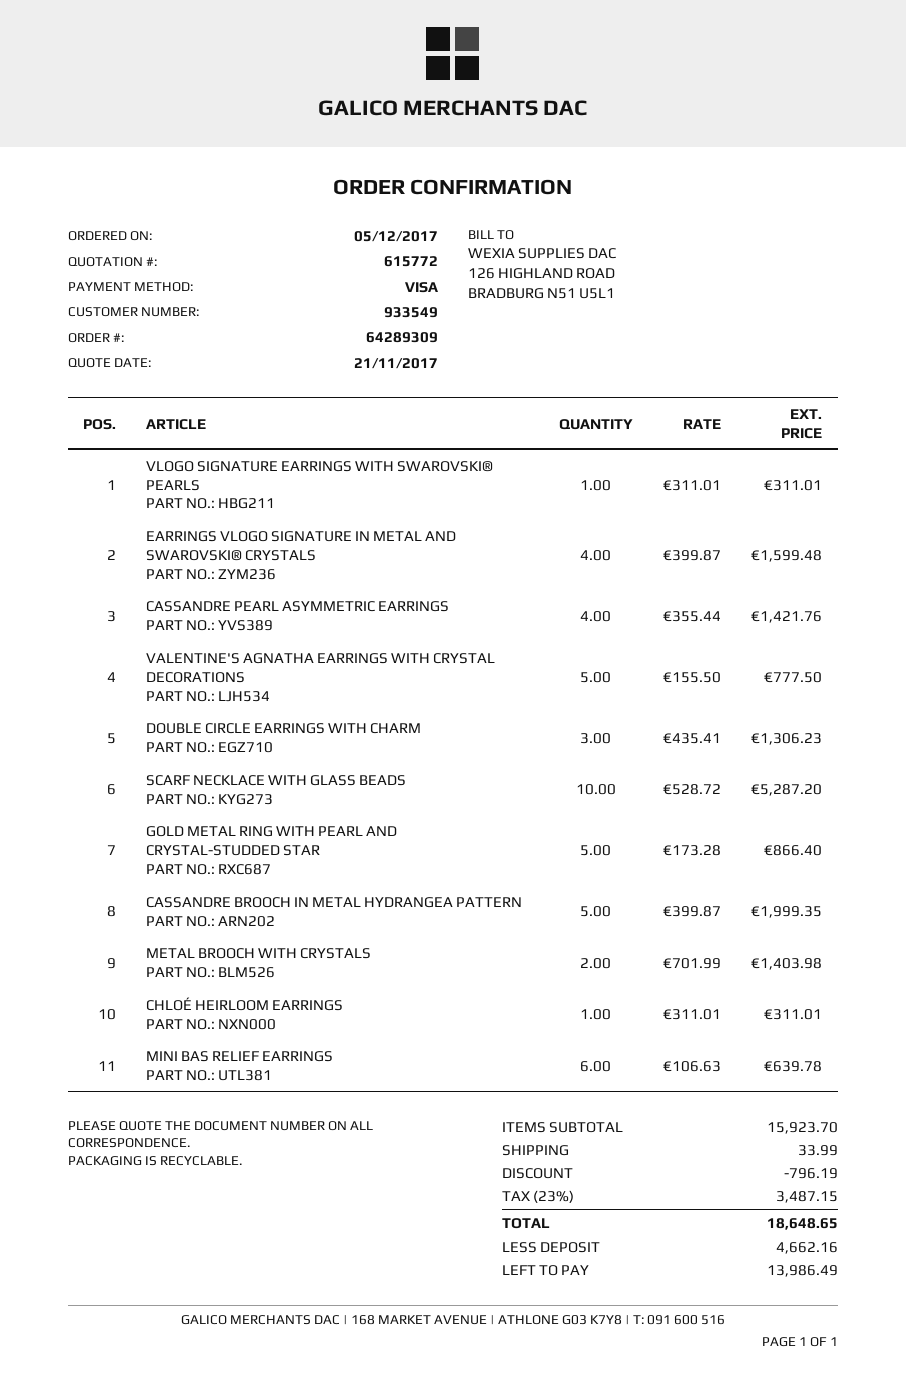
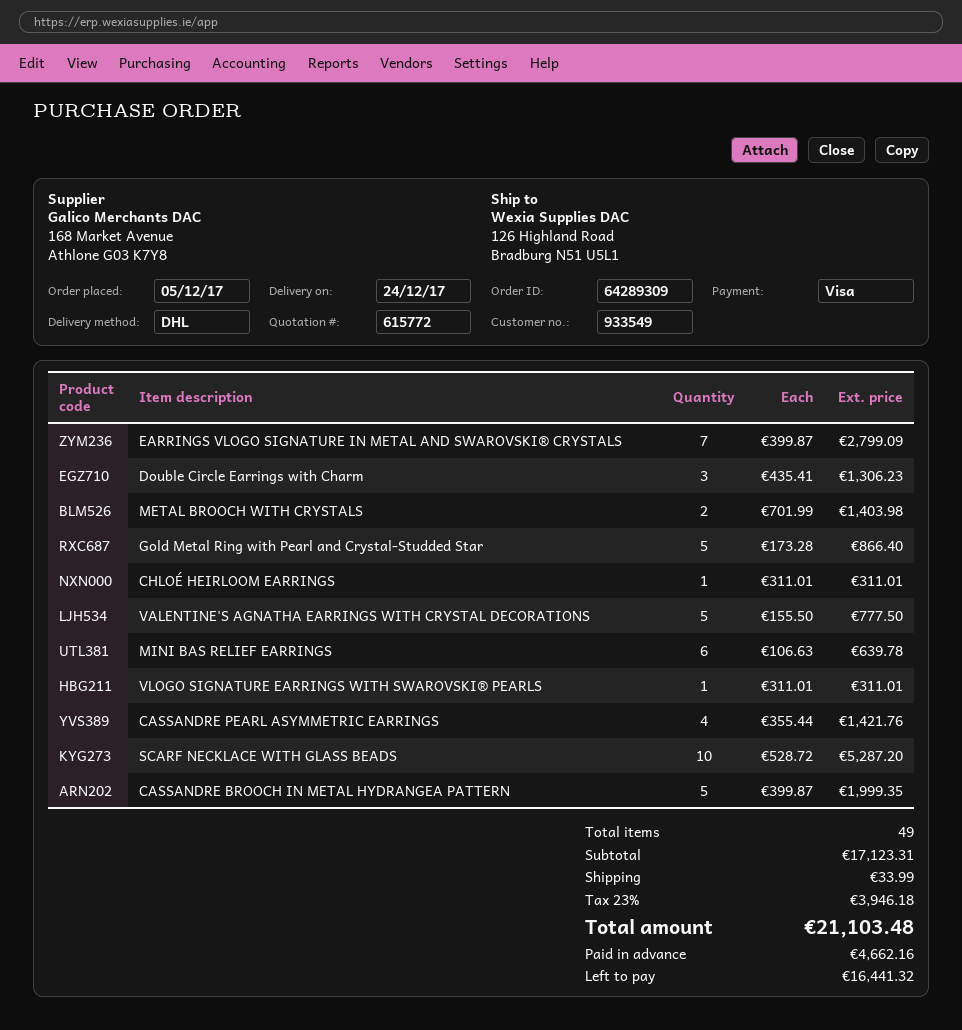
EARRINGS VLOGO SIGNATURE IN METAL AND SWAROVSKI® CRYSTALS: 4 x 399.87 = 1599.48 -> 7 x 399.87 = 2799.09
subtotal: 15923.70 -> 17123.31
discount: 796.19 -> none
tax: 23% = 3487.15 -> 23% = 3946.18
total: 18648.65 -> 21103.48
balance: 13986.49 -> 16441.32

